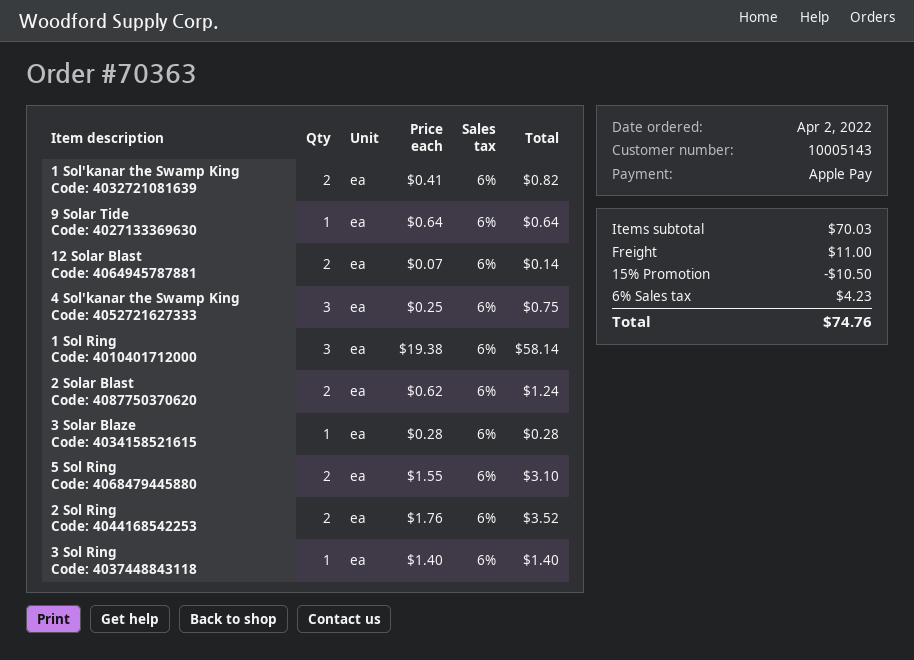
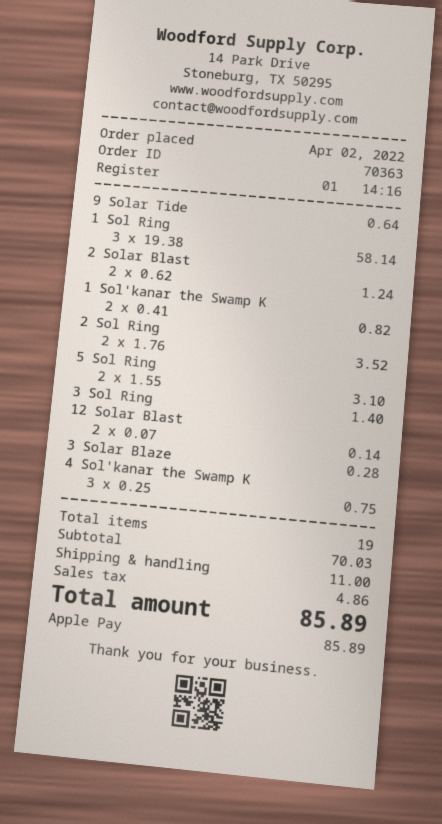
discount: 15% = 10.50 -> none
tax: 4.23 -> 4.86
total: 74.76 -> 85.89

